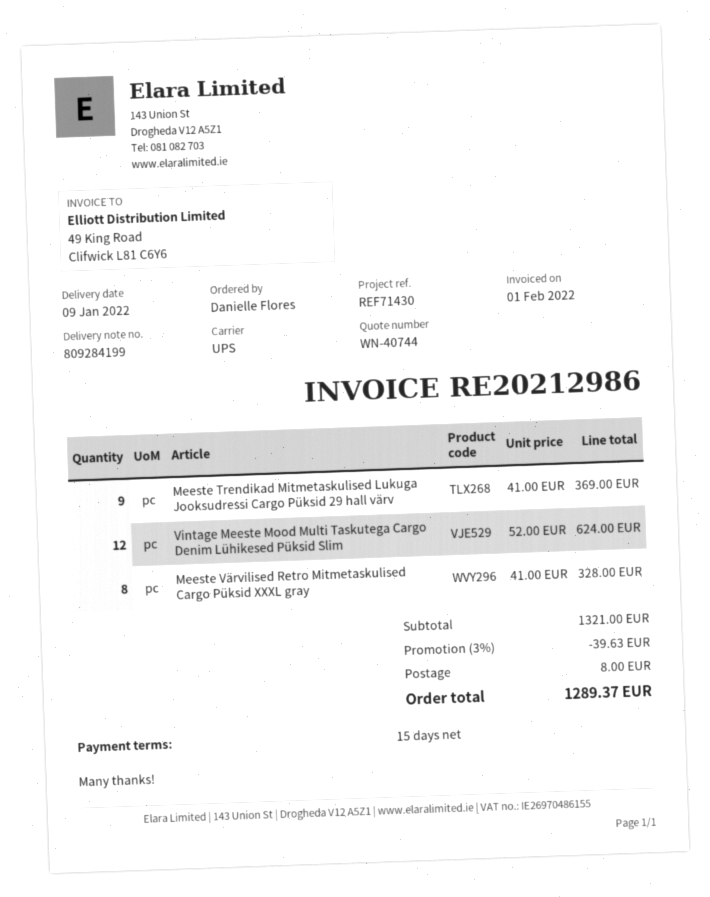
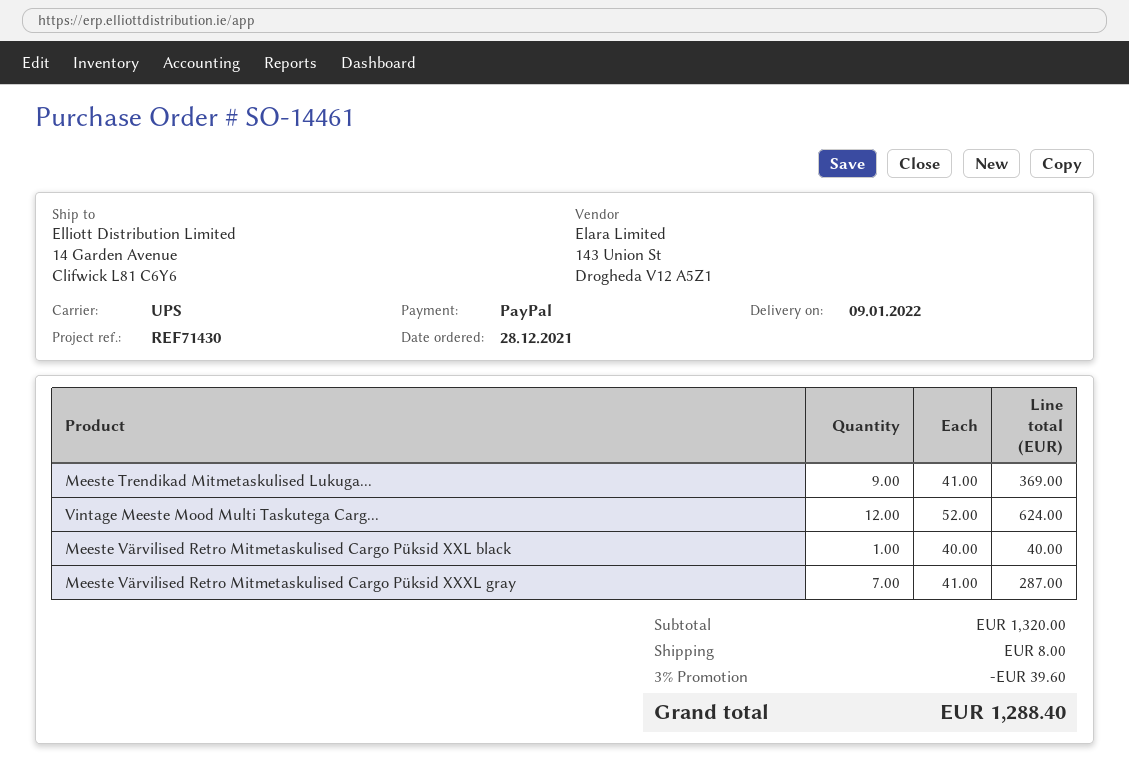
Meeste Värvilised Retro Mitmetaskulised Cargo Püksid XXXL gray: 8 x 41.00 = 328.00 -> 7 x 41.00 = 287.00
Meeste Värvilised Retro Mitmetaskulised Cargo Püksid XXL black: none -> 1 x 40.00 = 40.00
subtotal: 1321.00 -> 1320.00
discount: 3% = 39.63 -> 3% = 39.60
total: 1289.37 -> 1288.40

